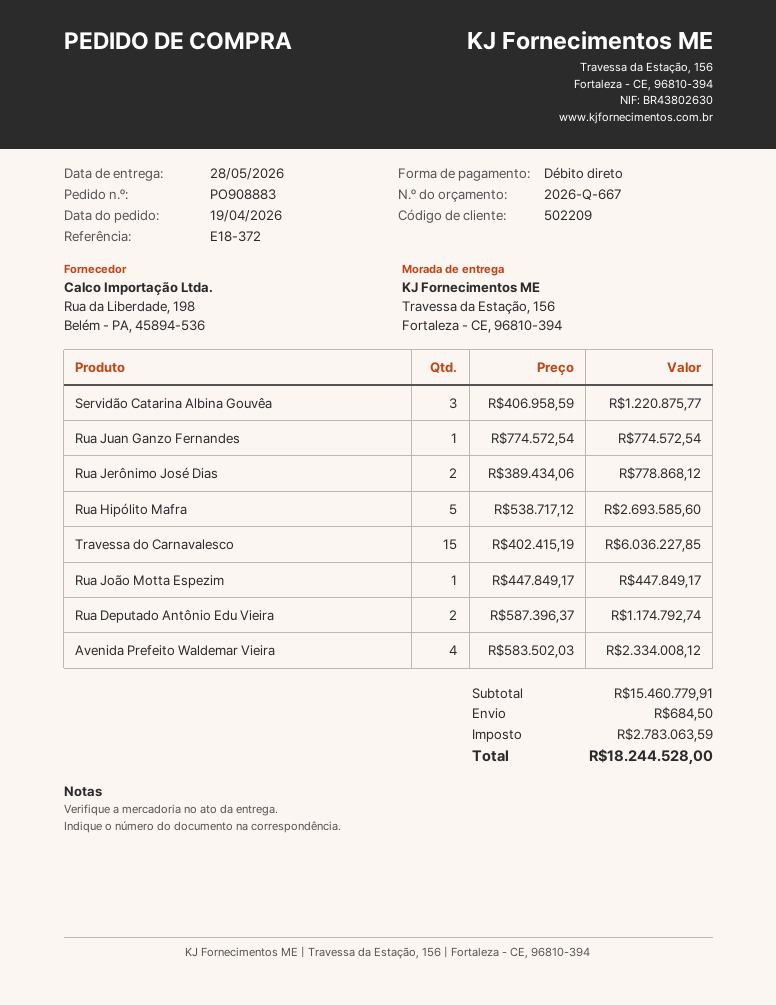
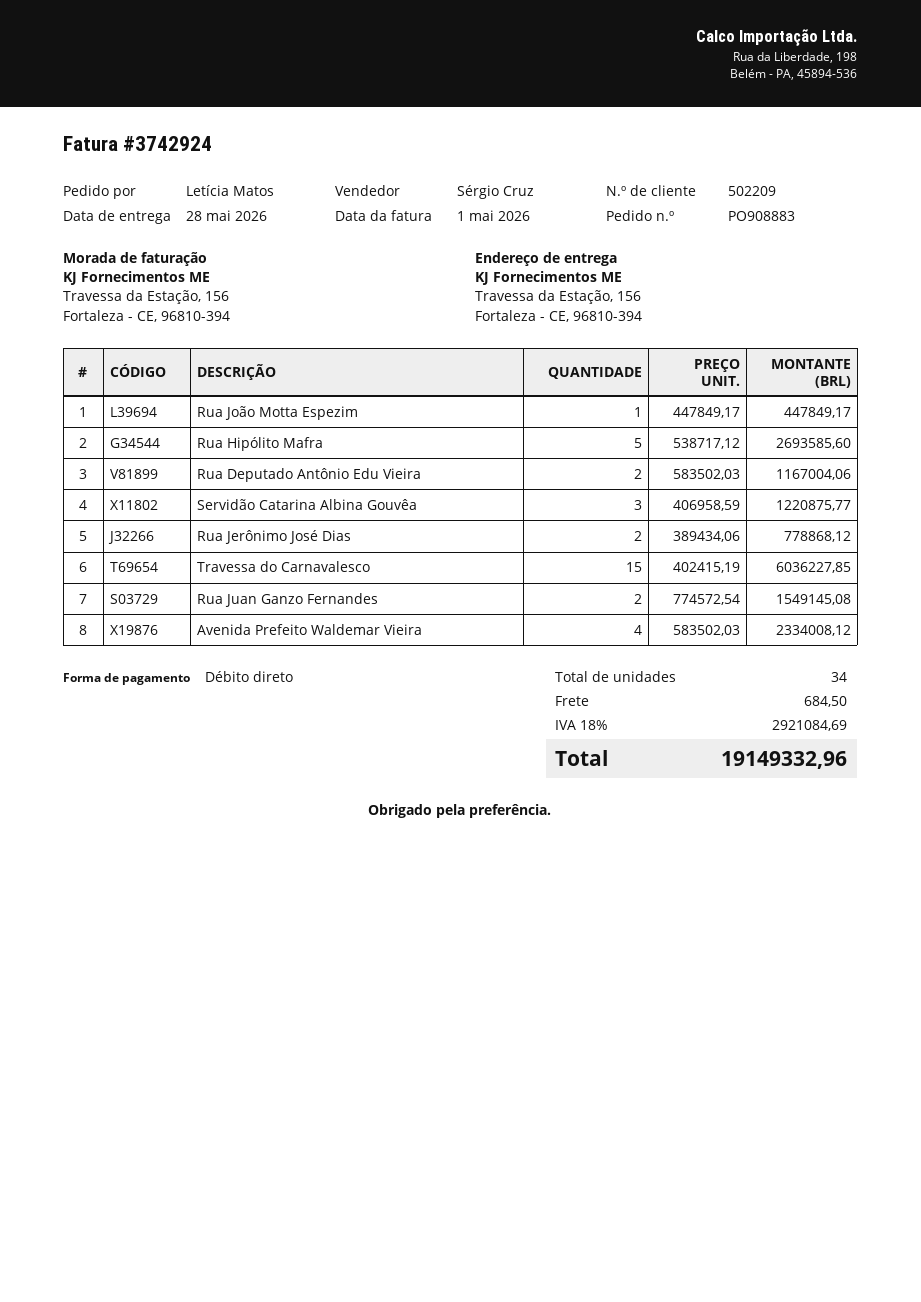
Rua Juan Ganzo Fernandes: 1 x 774572.54 = 774572.54 -> 2 x 774572.54 = 1549145.08
Rua Deputado Antônio Edu Vieira: 2 x 587396.37 = 1174792.74 -> 2 x 583502.03 = 1167004.06
tax: 2783063.59 -> 2921084.69
total: 18244528.00 -> 19149332.96

